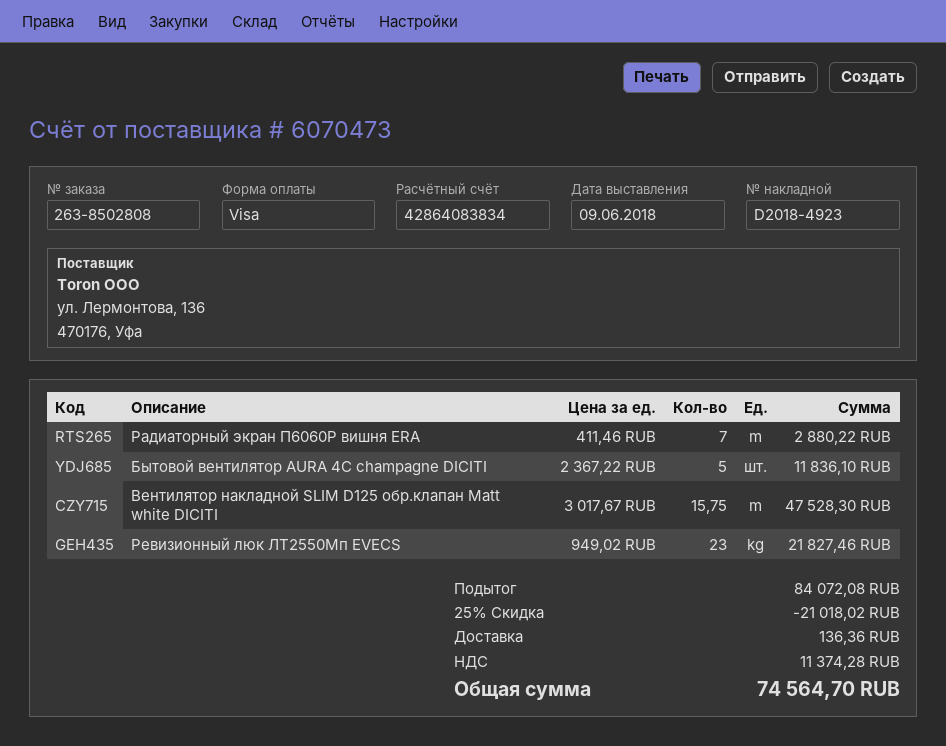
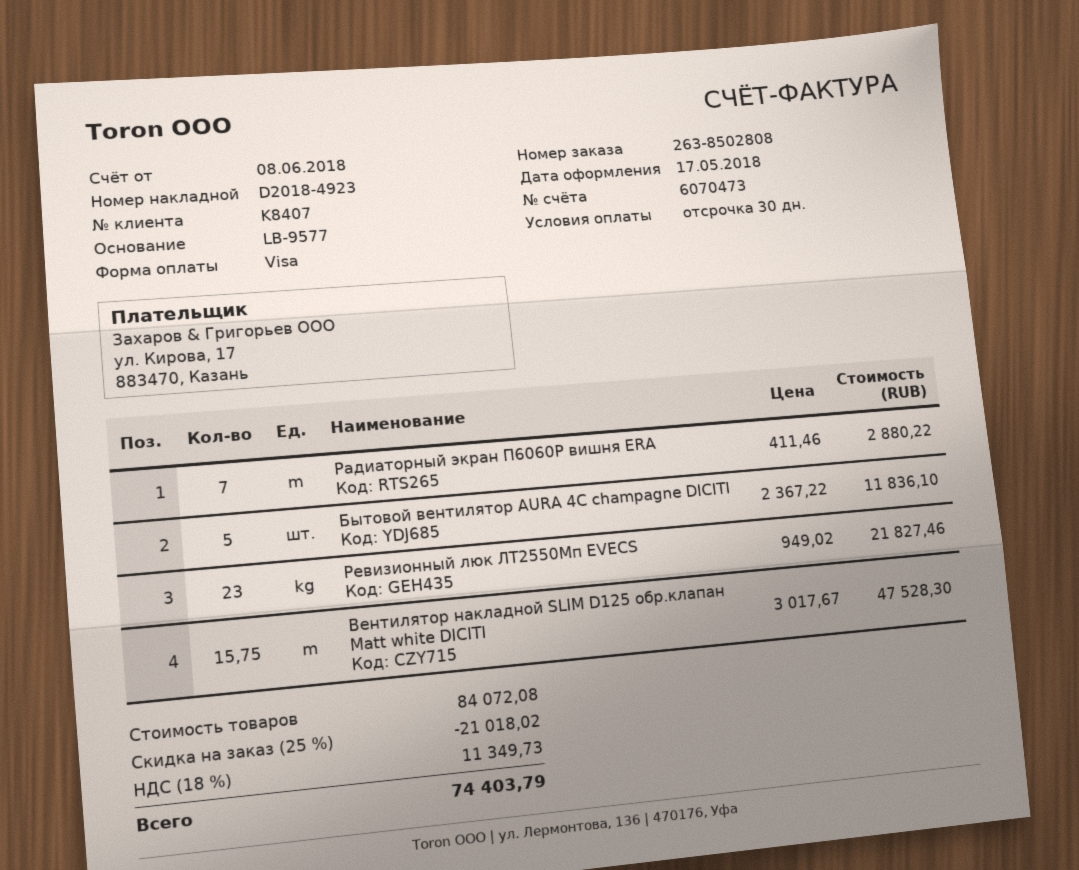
invoice date: 2018-06-09 -> 2018-06-08
shipping: 136.36 -> none
tax: 11374.28 -> 11349.73
total: 74564.70 -> 74403.79

